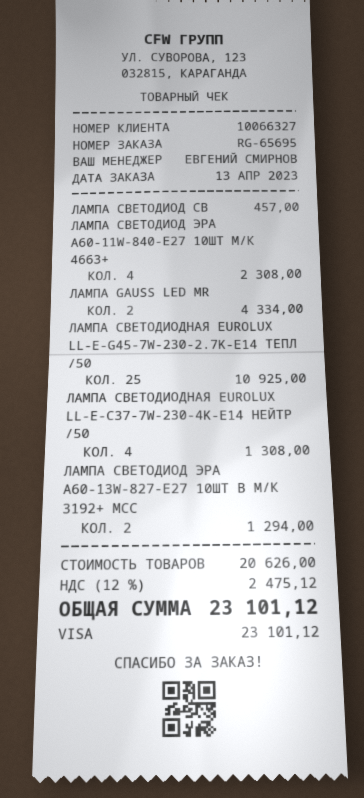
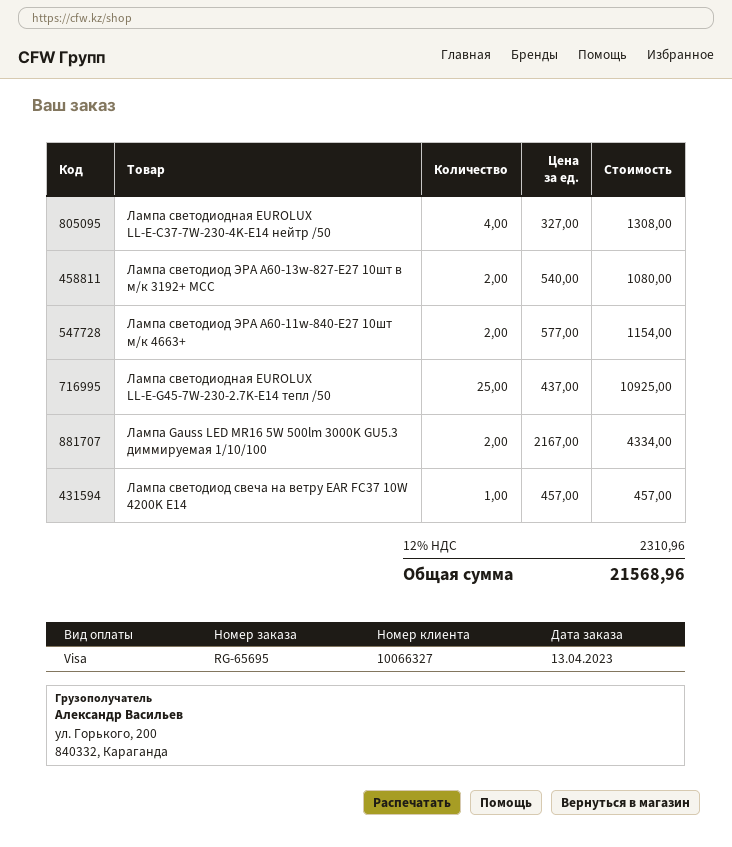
ЛАМПА СВЕТОДИОД ЭРА A60-11W-840-E27 10ШТ М/К 4663+: 4 for 2308.00 -> 2 for 1154.00
ЛАМПА СВЕТОДИОД ЭРА A60-13W-827-E27 10ШТ В М/К 3192+ MCC: 2 for 1294.00 -> 2 for 1080.00
tax: 12% = 2475.12 -> 12% = 2310.96
total: 23101.12 -> 21568.96

